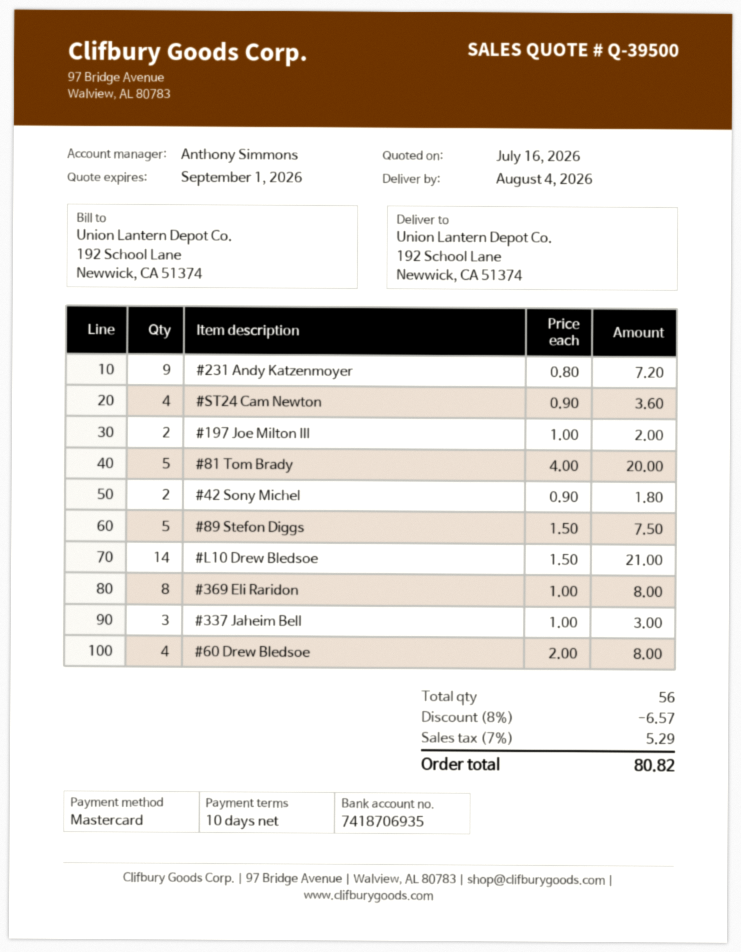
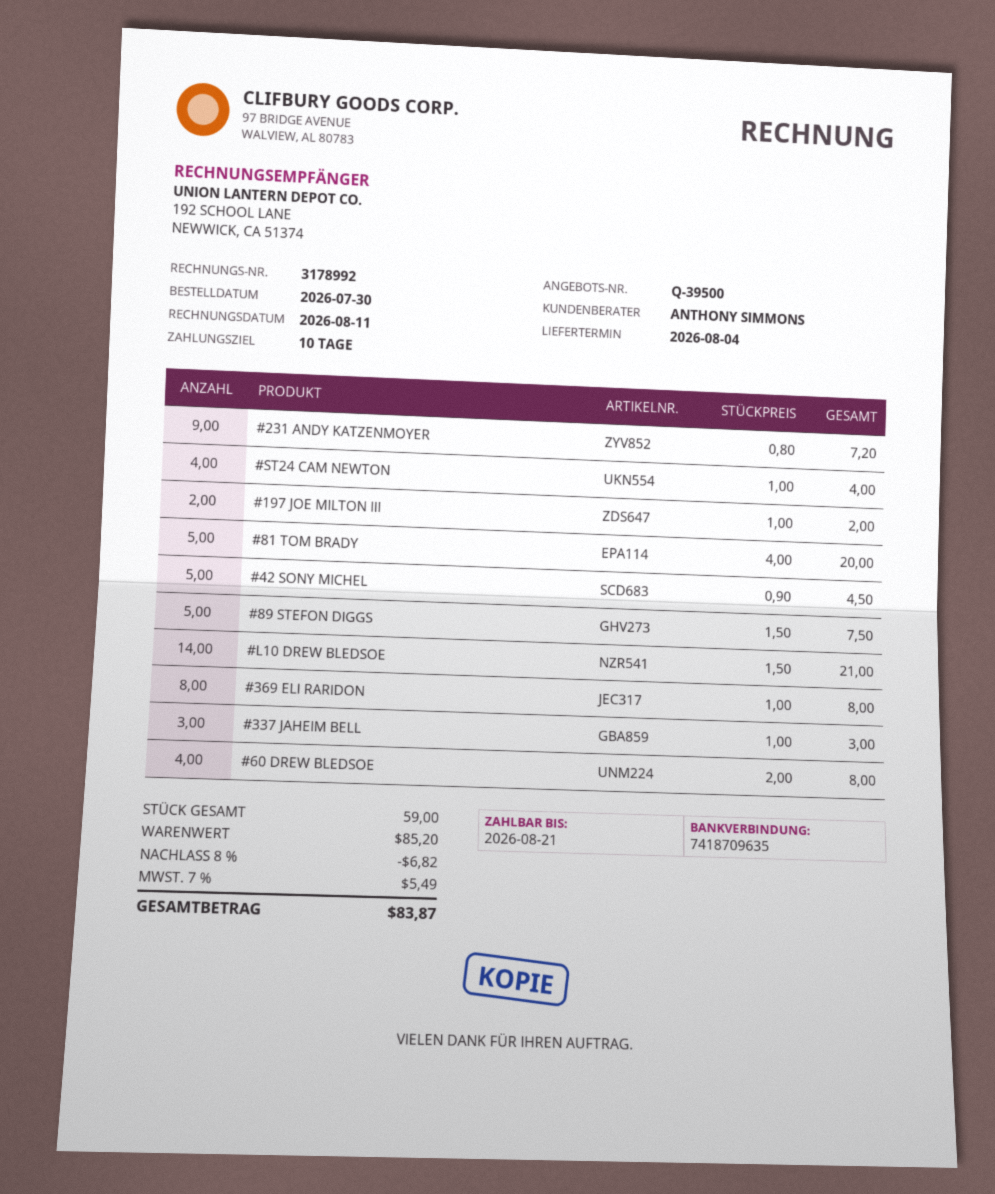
bank account: 7418706935 -> 7418709635
#ST24 Cam Newton: 4 x 0.90 = 3.60 -> 4 x 1.00 = 4.00
#42 Sony Michel: 2 x 0.90 = 1.80 -> 5 x 0.90 = 4.50
total quantity: 56 -> 59
discount: 8% = 6.57 -> 8% = 6.82
tax: 7% = 5.29 -> 7% = 5.49
total: 80.82 -> 83.87

